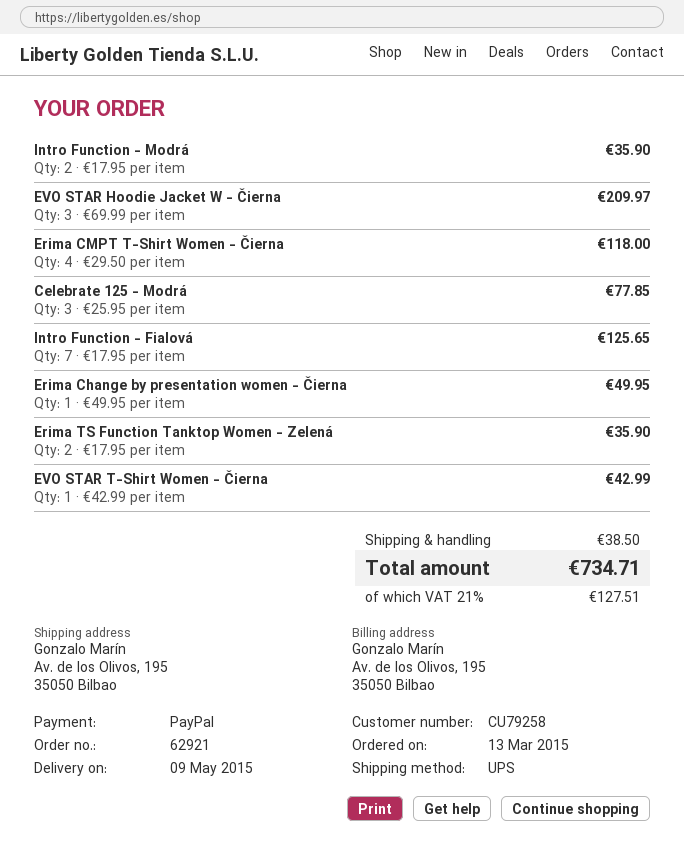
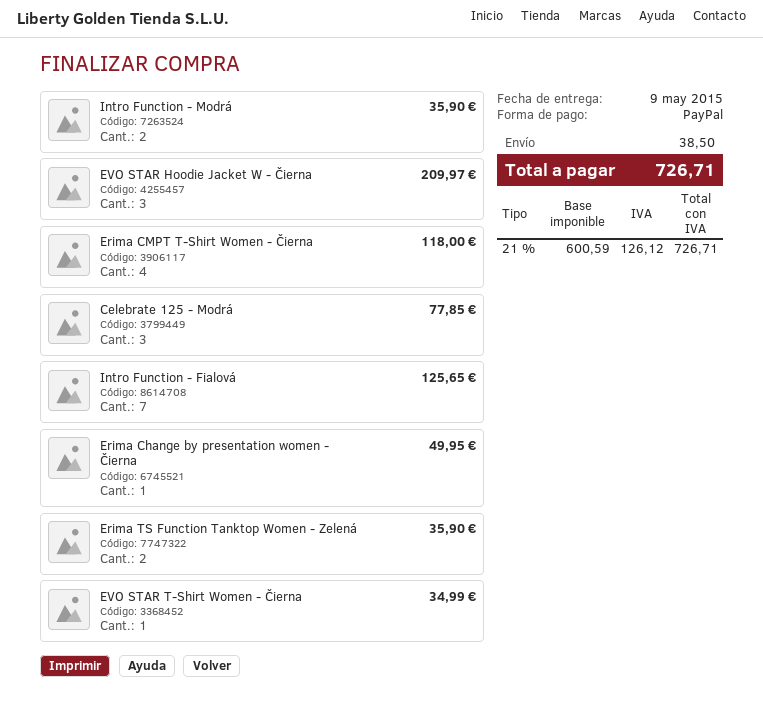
EVO STAR T-Shirt Women - Čierna: 1 for 42.99 -> 1 for 34.99
tax: 21% = 127.51 -> 21% = 126.12
total: 734.71 -> 726.71

